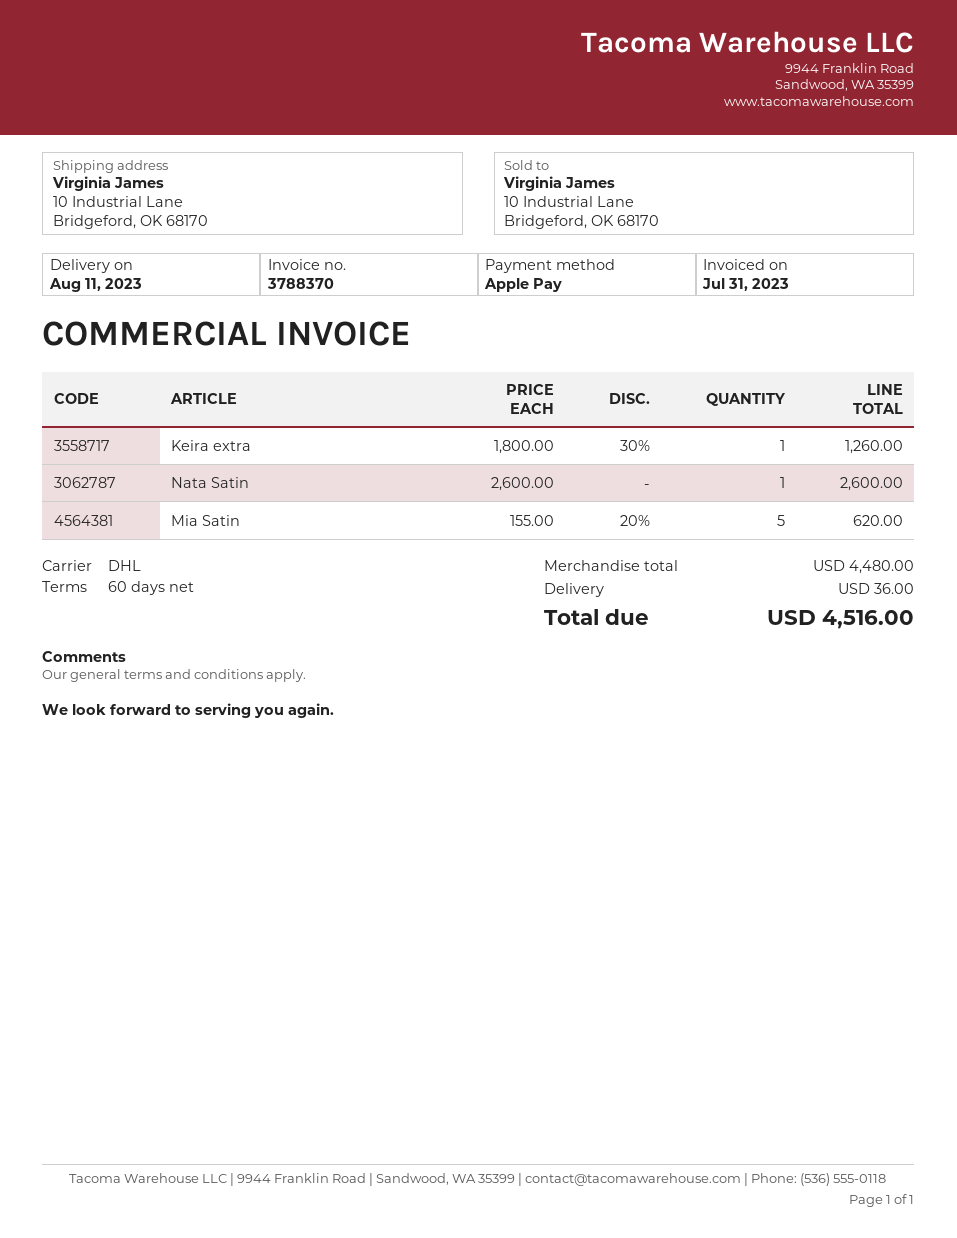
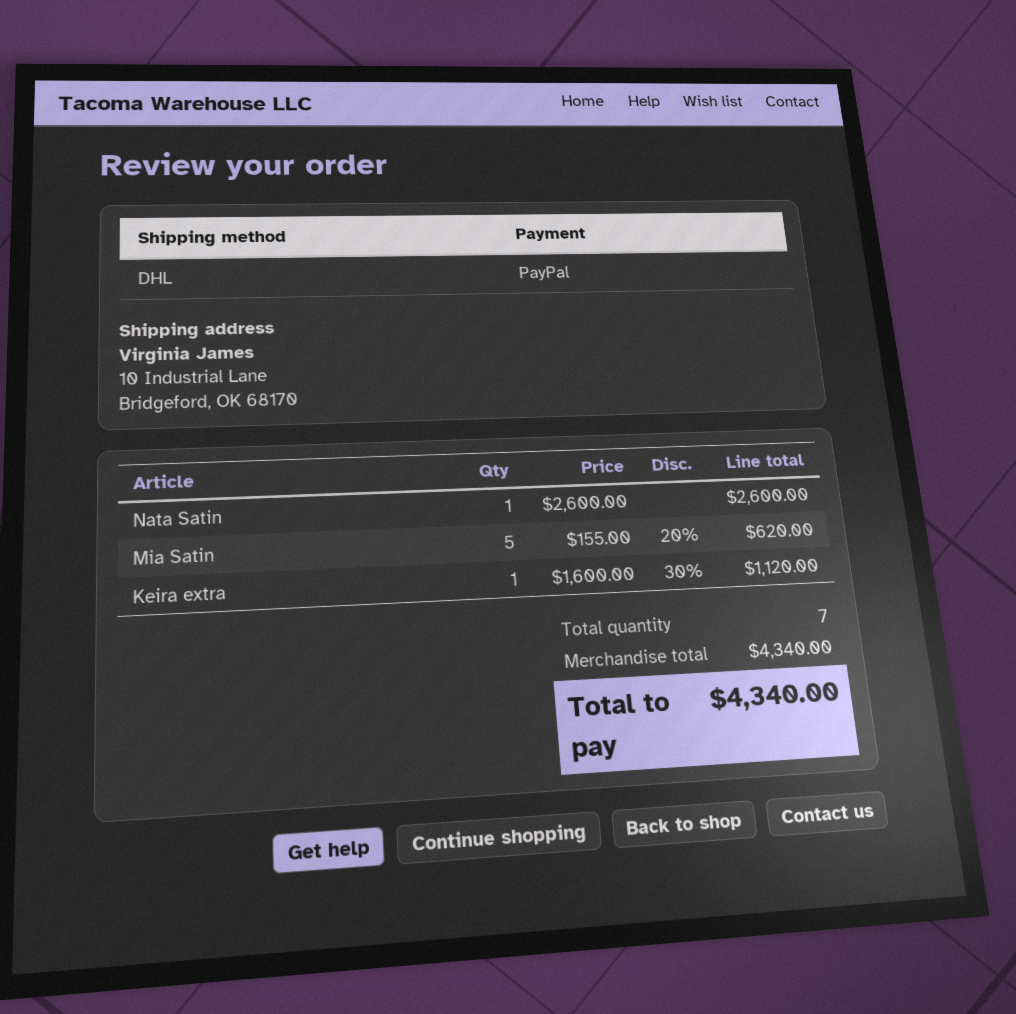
payment method: Apple Pay -> PayPal
Keira extra: 1 x 1800.00 - 30% = 1260.00 -> 1 x 1600.00 - 30% = 1120.00
subtotal: 4480.00 -> 4340.00
shipping: 36.00 -> none
total: 4516.00 -> 4340.00

